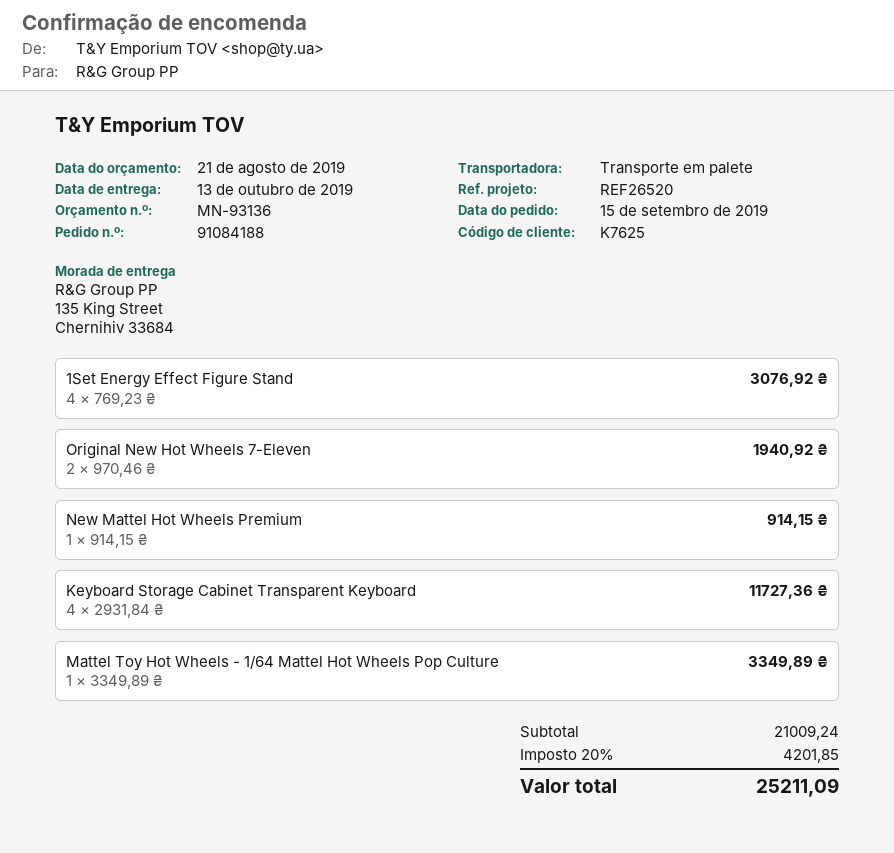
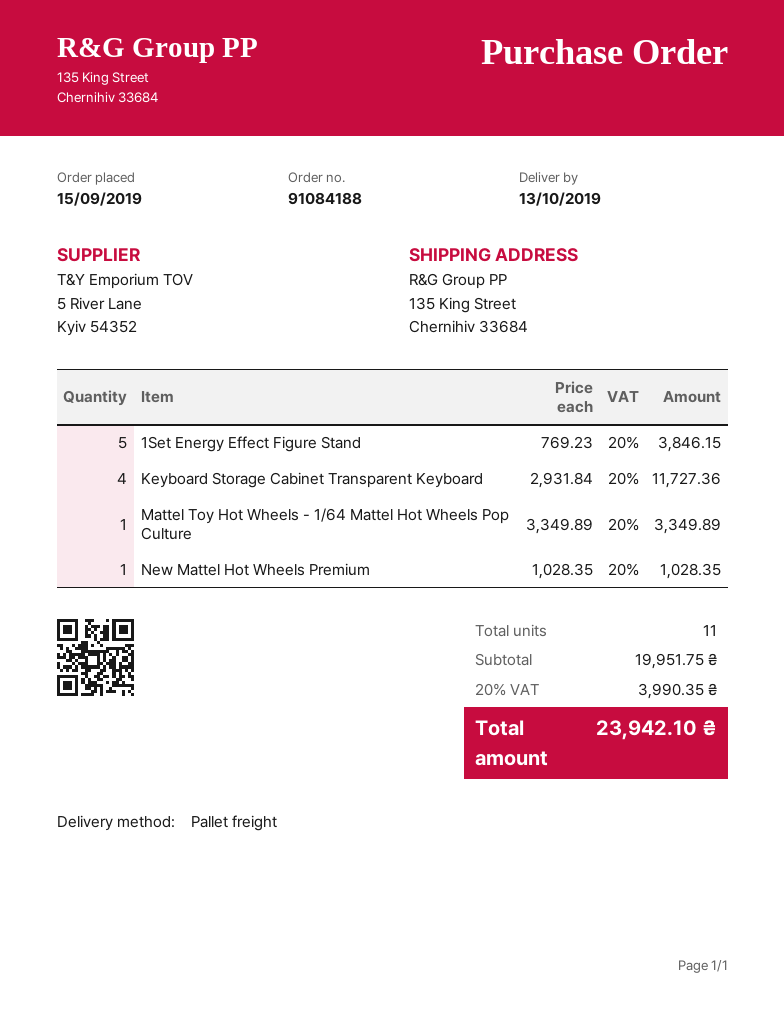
1Set Energy Effect Figure Stand: 4 x 769.23 = 3076.92 -> 5 x 769.23 = 3846.15
Original New Hot Wheels 7-Eleven: 2 x 970.46 = 1940.92 -> none
New Mattel Hot Wheels Premium: 1 x 914.15 = 914.15 -> 1 x 1028.35 = 1028.35
subtotal: 21009.24 -> 19951.75
tax: 20% = 4201.85 -> 20% = 3990.35
total: 25211.09 -> 23942.10

